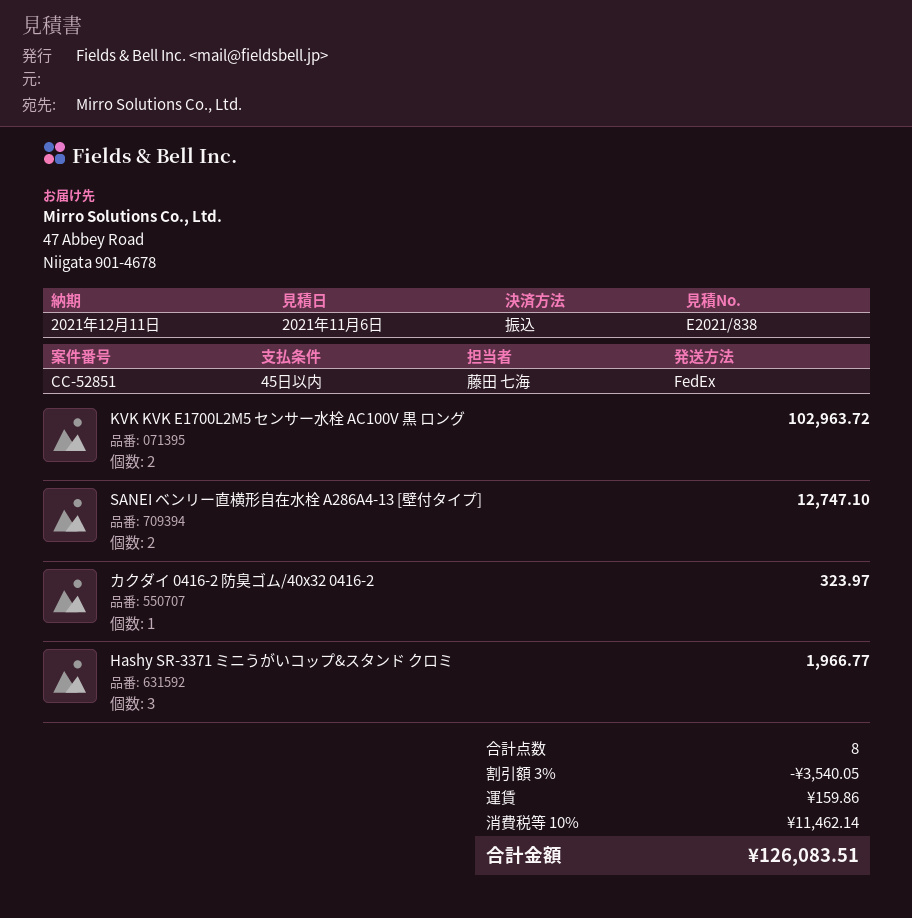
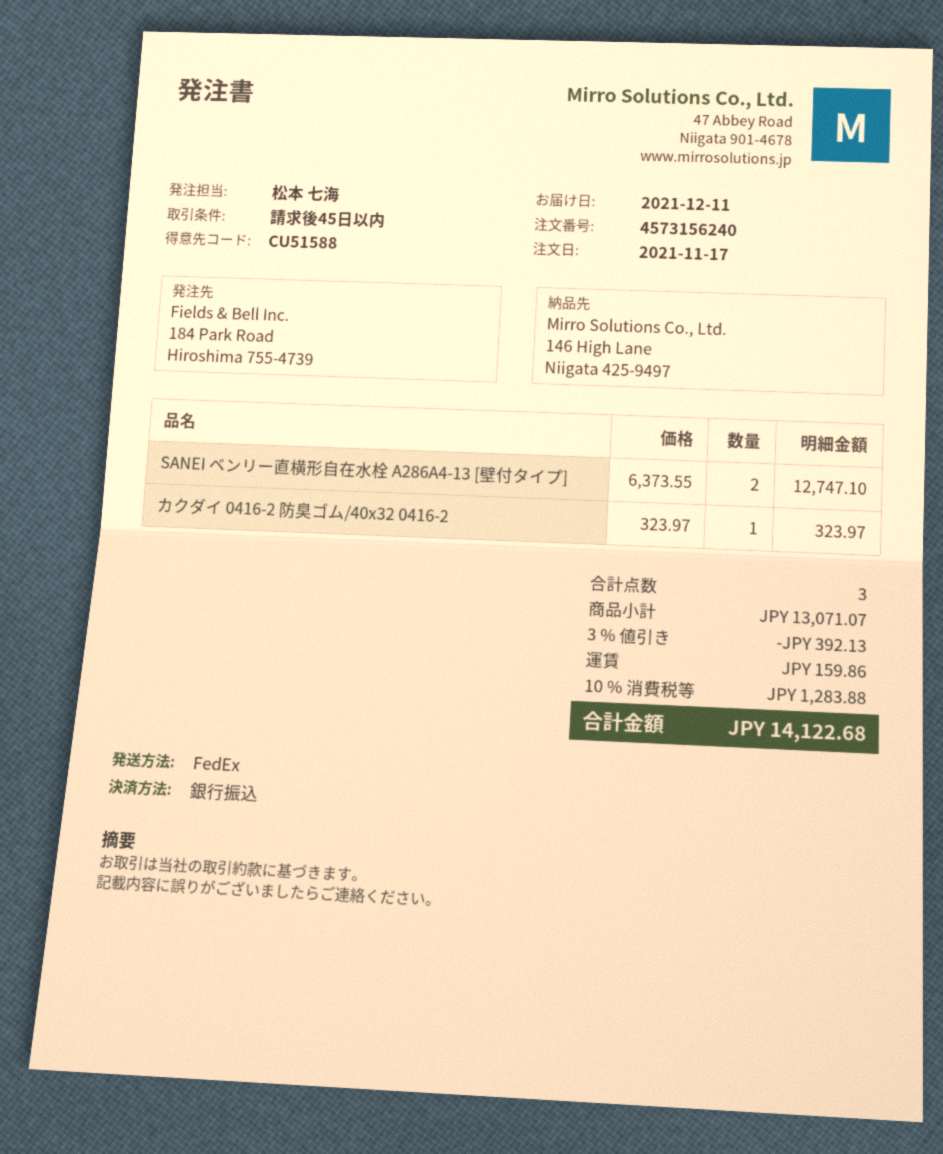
ship to: 47 Abbey Road, Niigata 901-4678 -> 146 High Lane, Niigata 425-9497
KVK KVK E1700L2M5 センサー水栓 AC100V 黒 ロング: 2 for 102963.72 -> none
Hashy SR-3371 ミニうがいコップ&スタンド クロミ: 3 for 1966.77 -> none
total quantity: 8 -> 3
discount: 3% = 3540.05 -> 3% = 392.13
tax: 10% = 11462.14 -> 10% = 1283.88
total: 126083.51 -> 14122.68

